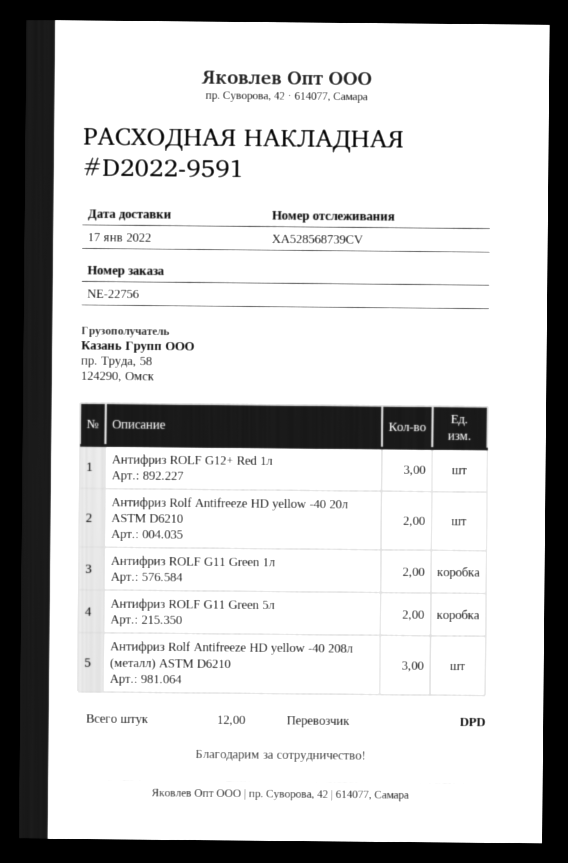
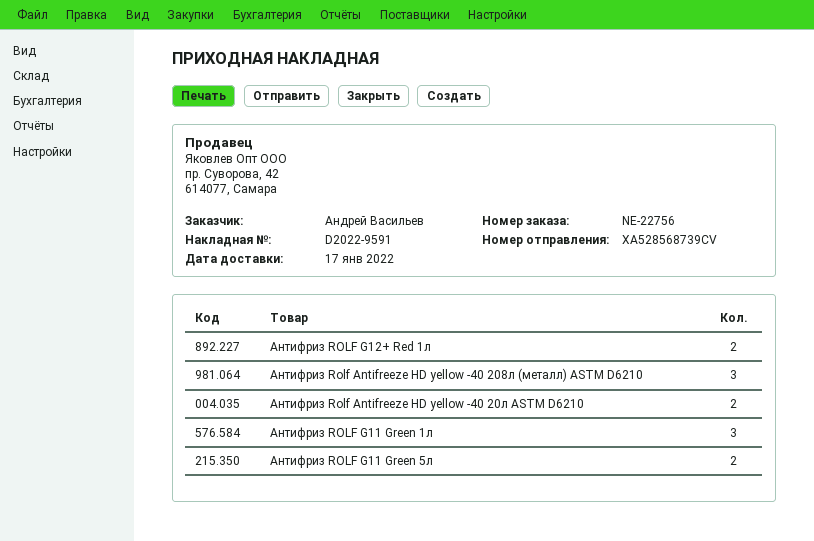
Антифриз ROLF G12+ Red 1л: 3 -> 2
Антифриз ROLF G11 Green 1л: 2 -> 3

